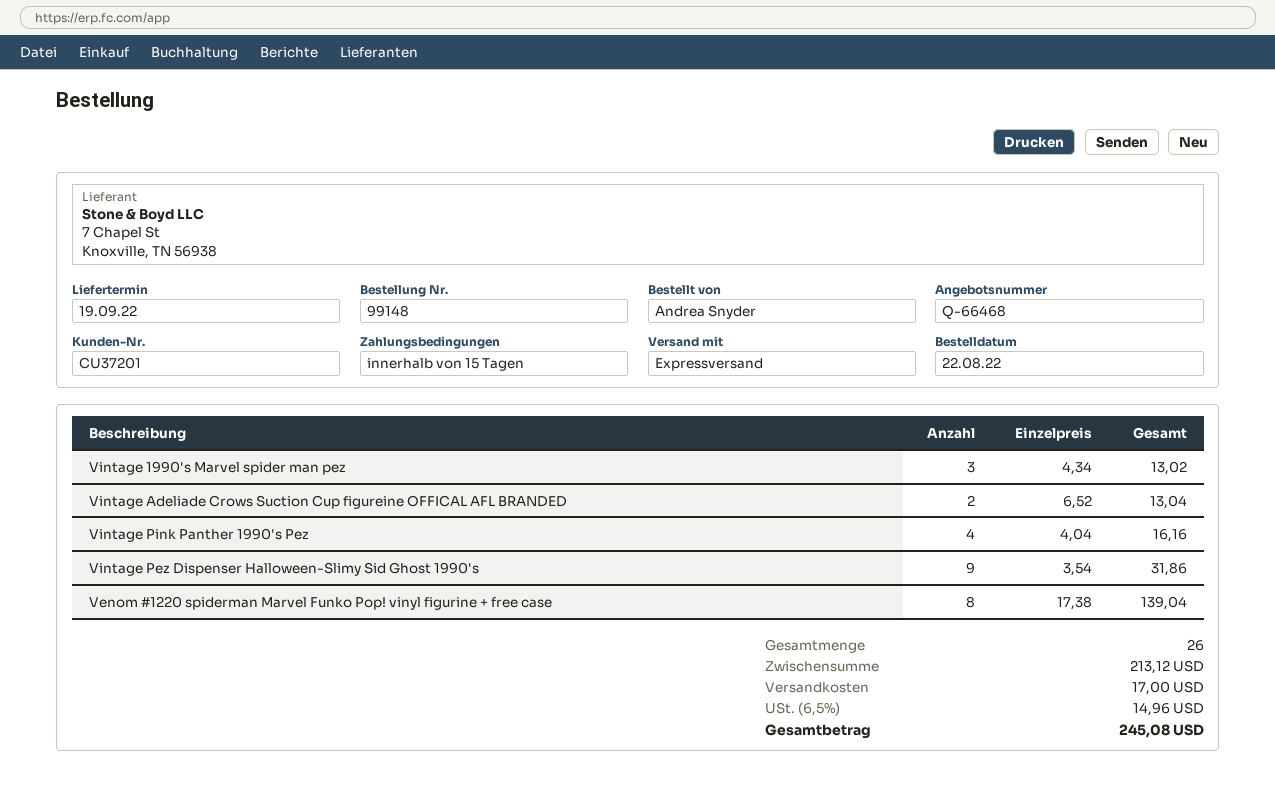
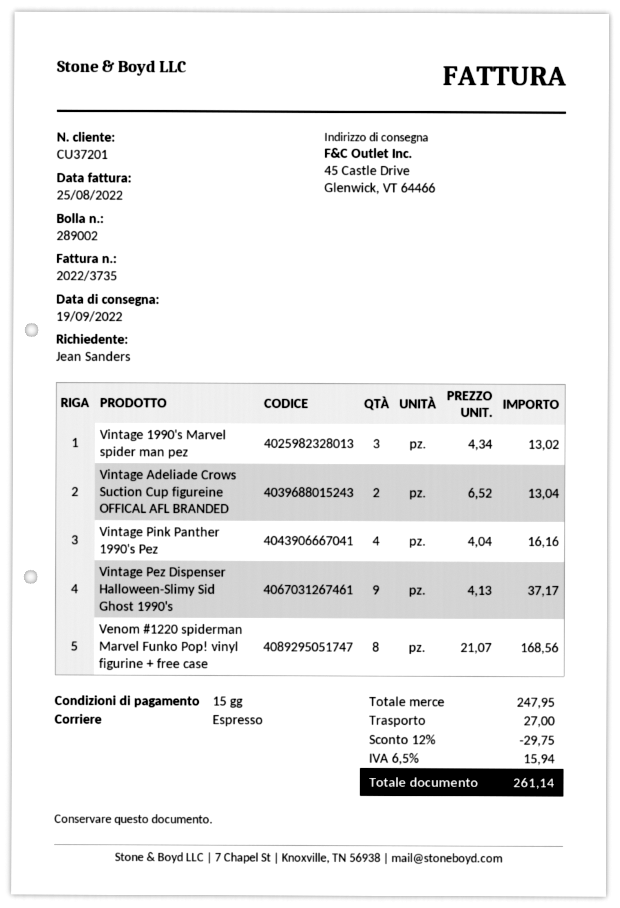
ordered by: Andrea Snyder -> Jean Sanders
Vintage Pez Dispenser Halloween-Slimy Sid Ghost 1990's: 9 x 3.54 = 31.86 -> 9 x 4.13 = 37.17
Venom #1220 spiderman Marvel Funko Pop! vinyl figurine + free case: 8 x 17.38 = 139.04 -> 8 x 21.07 = 168.56
subtotal: 213.12 -> 247.95
discount: none -> 12% = 29.75
shipping: 17.00 -> 27.00
tax: 6.5% = 14.96 -> 6.5% = 15.94
total: 245.08 -> 261.14

